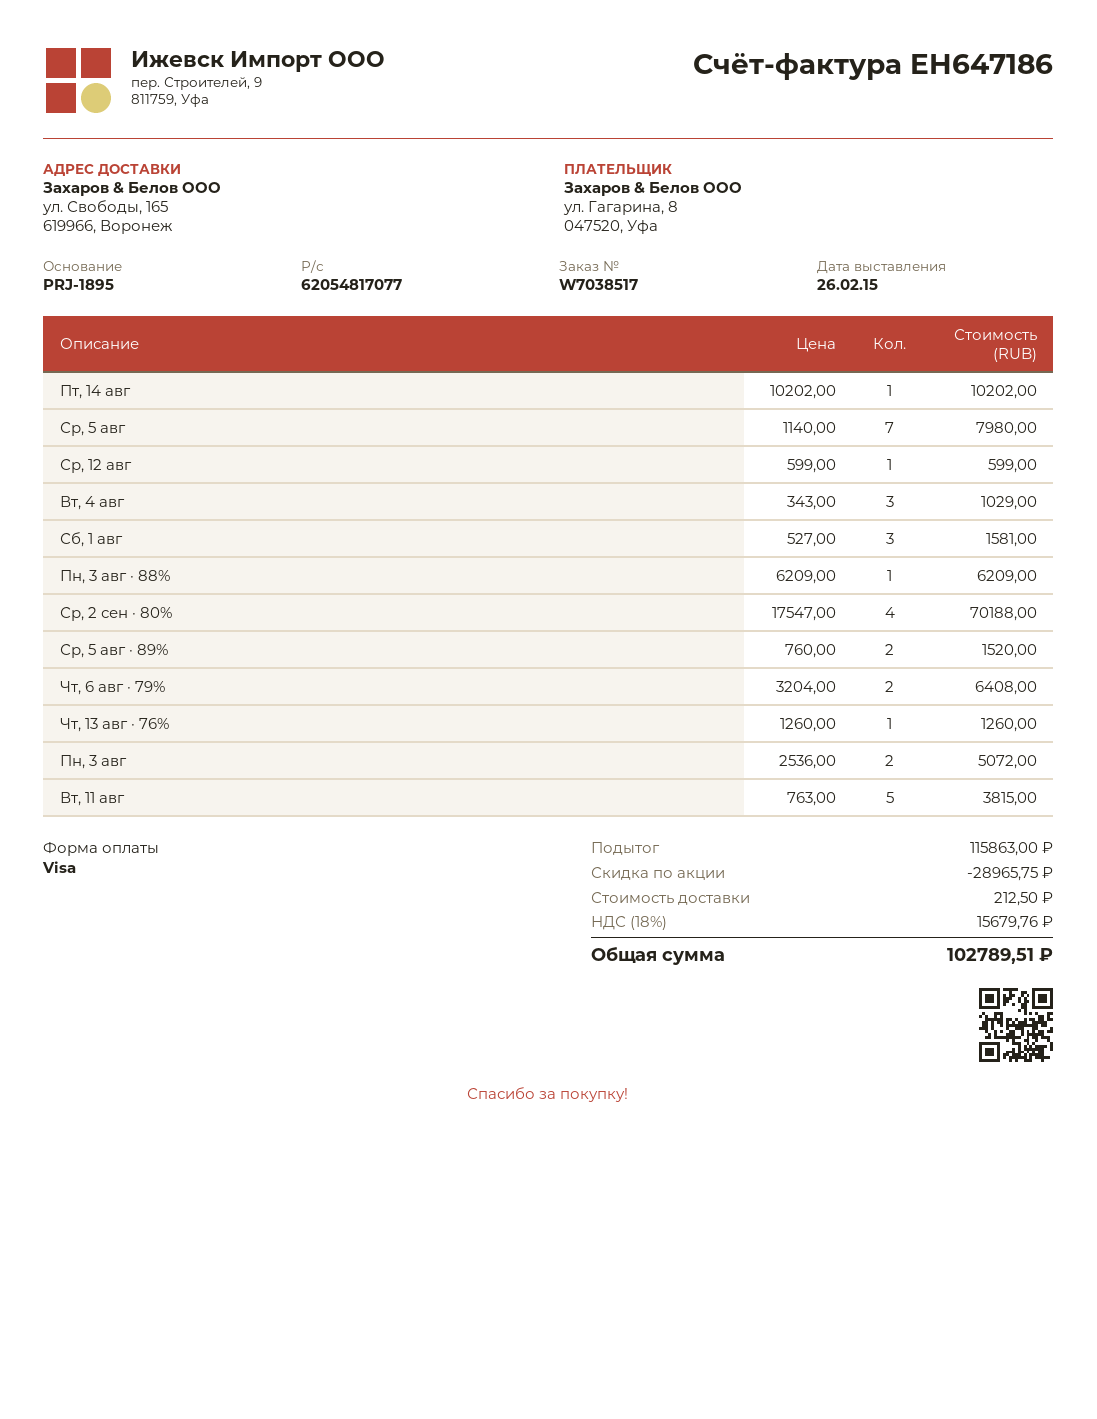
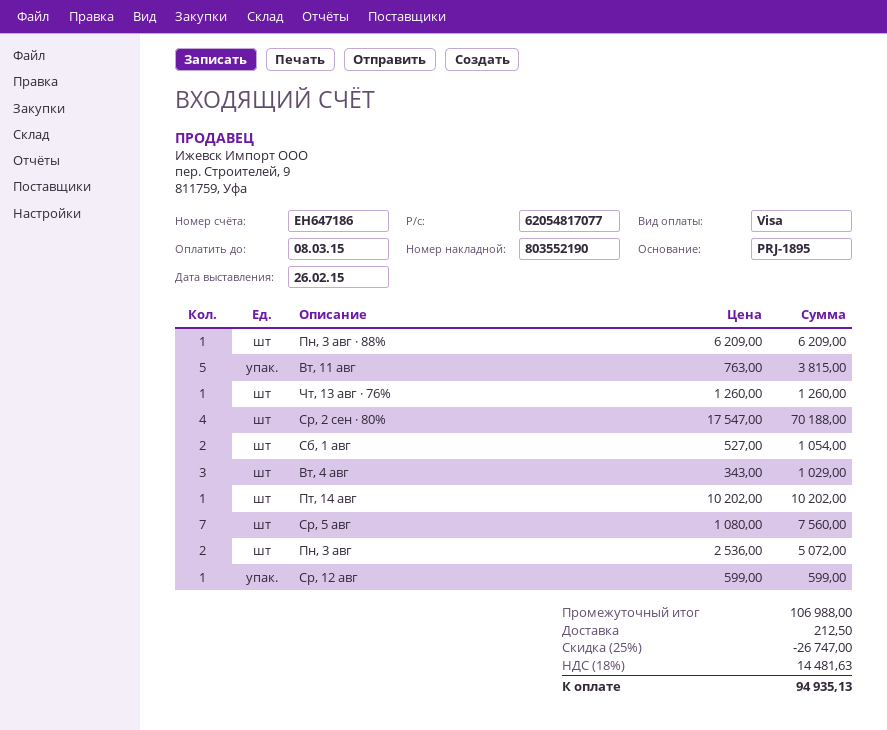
Ср, 5 авг: 7 x 1140.00 = 7980.00 -> 7 x 1080.00 = 7560.00
Сб, 1 авг: 3 x 527.00 = 1581.00 -> 2 x 527.00 = 1054.00
Ср, 5 авг · 89%: 2 x 760.00 = 1520.00 -> none
Чт, 6 авг · 79%: 2 x 3204.00 = 6408.00 -> none
subtotal: 115863.00 -> 106988.00
discount: 28965.75 -> 26747.00
tax: 18% = 15679.76 -> 18% = 14481.63
total: 102789.51 -> 94935.13

